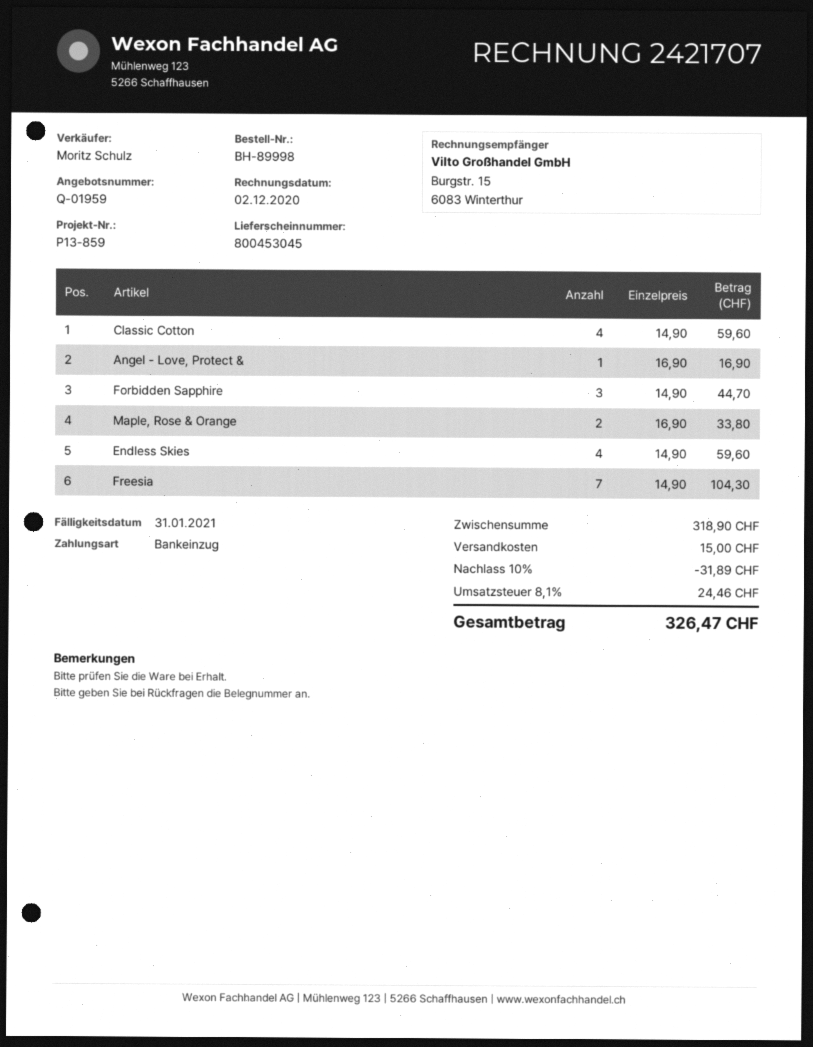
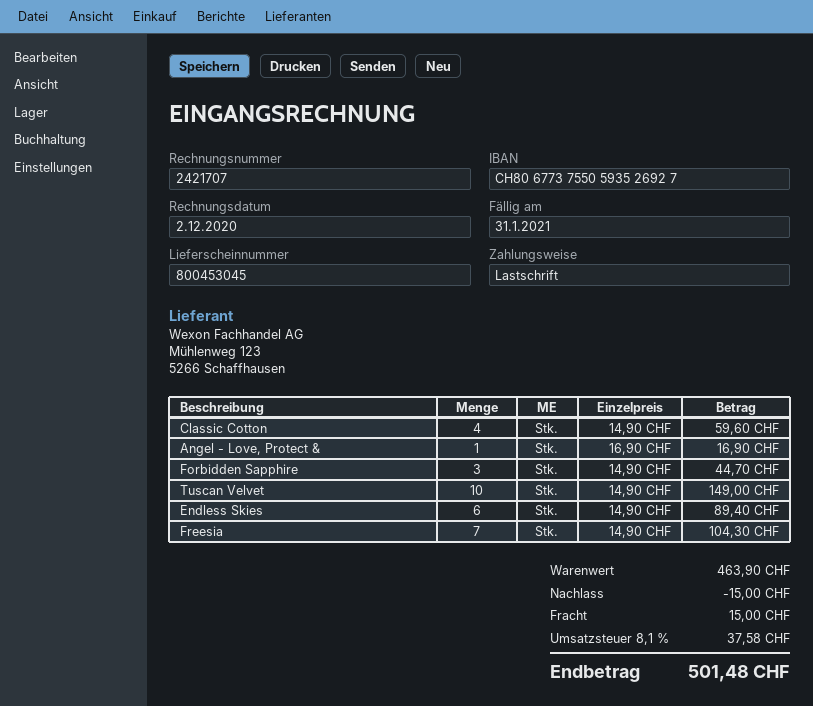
Maple, Rose & Orange: 2 x 16.90 = 33.80 -> none
Endless Skies: 4 x 14.90 = 59.60 -> 6 x 14.90 = 89.40
Tuscan Velvet: none -> 10 x 14.90 = 149.00
subtotal: 318.90 -> 463.90
discount: 31.89 -> 15.00
tax: 8.1% = 24.46 -> 8.1% = 37.58
total: 326.47 -> 501.48

